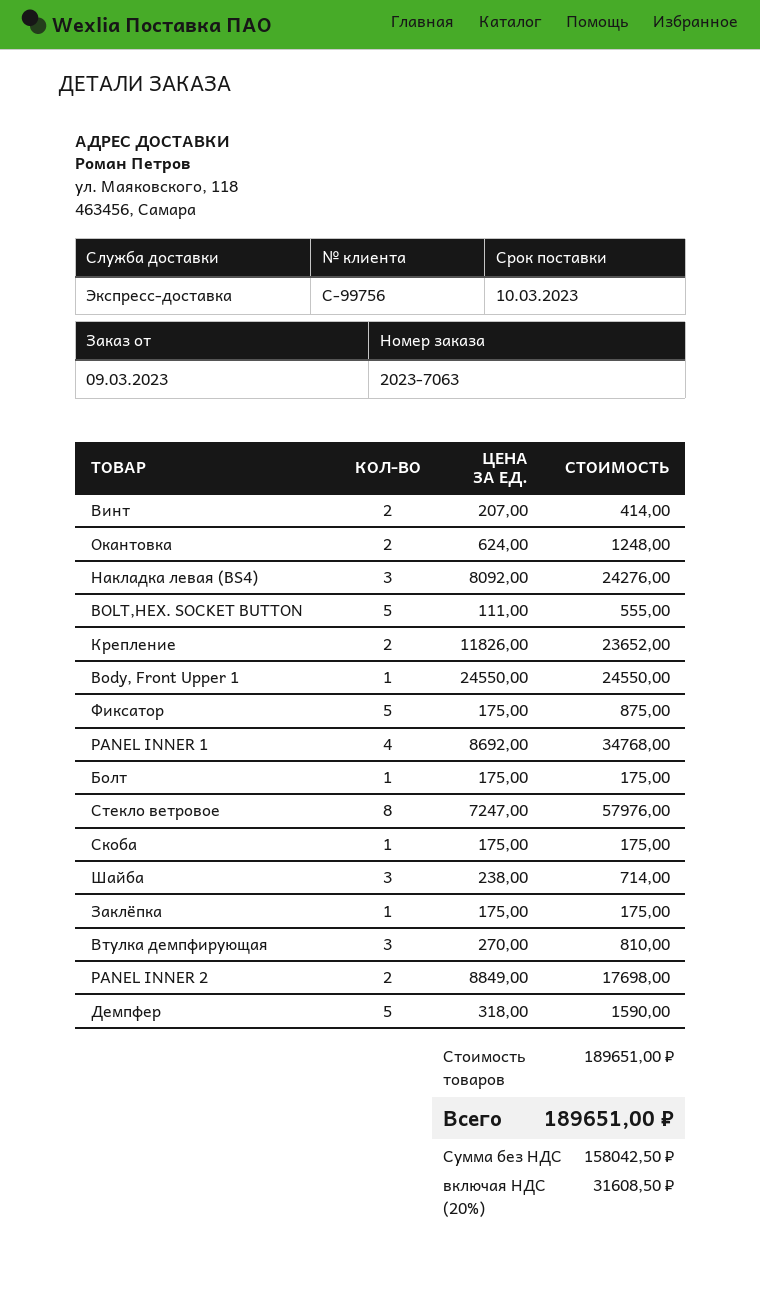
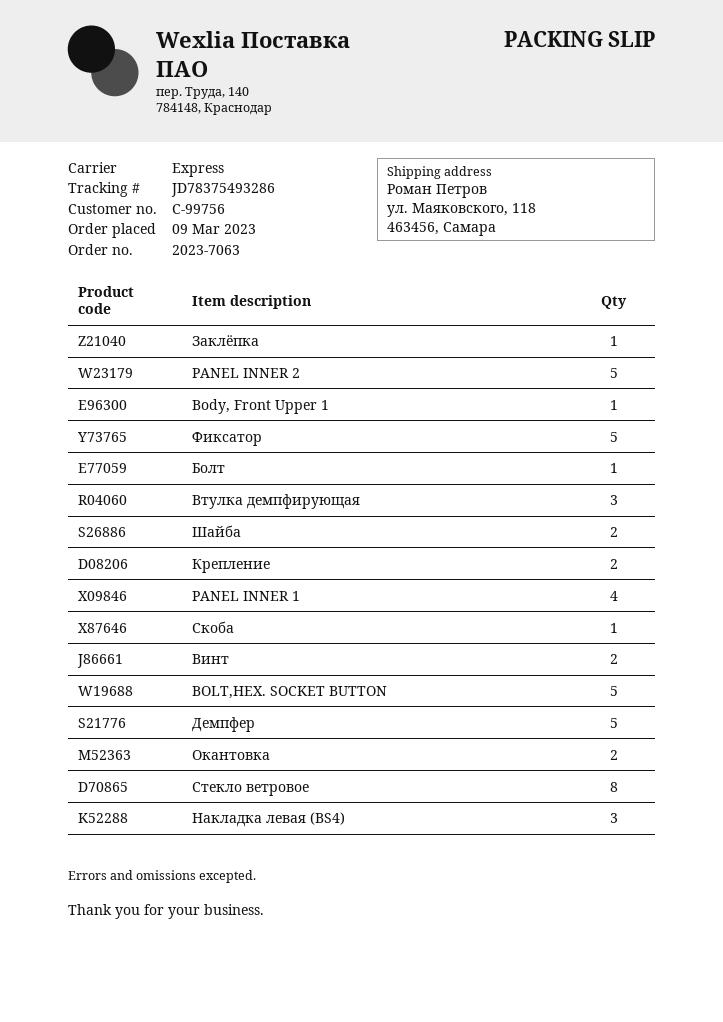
Шайба: 3 -> 2
PANEL INNER 2: 2 -> 5

